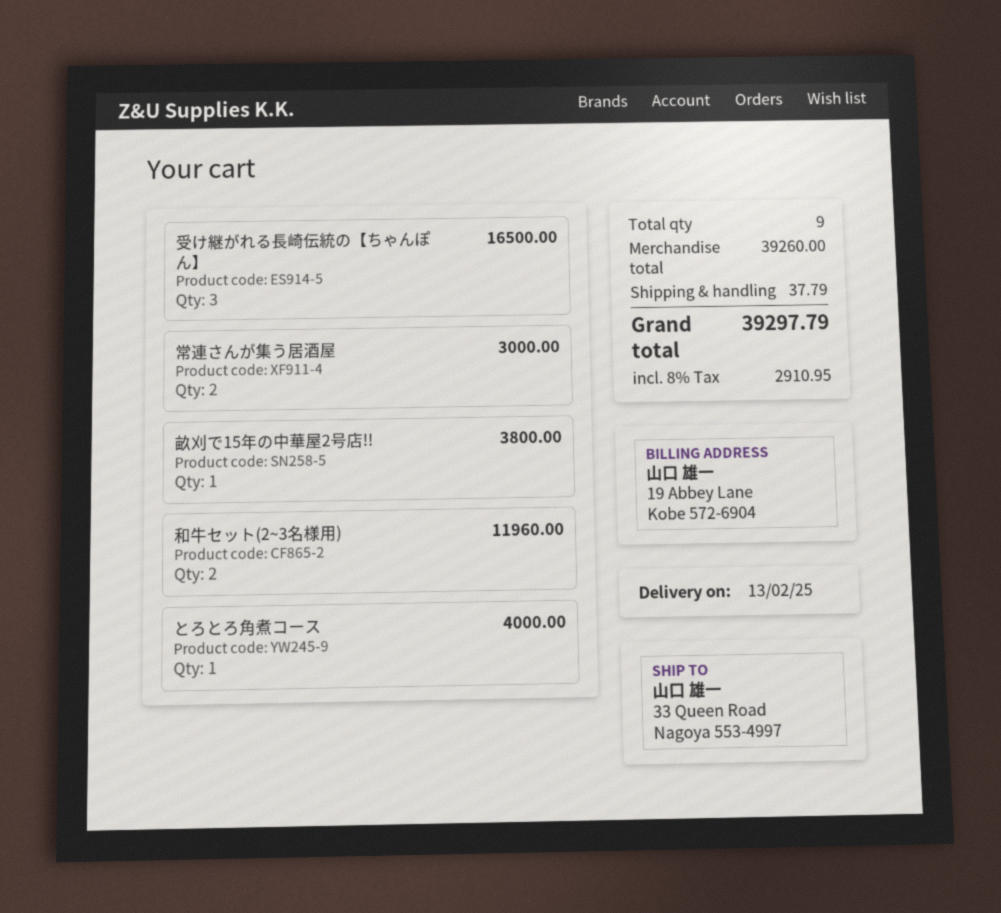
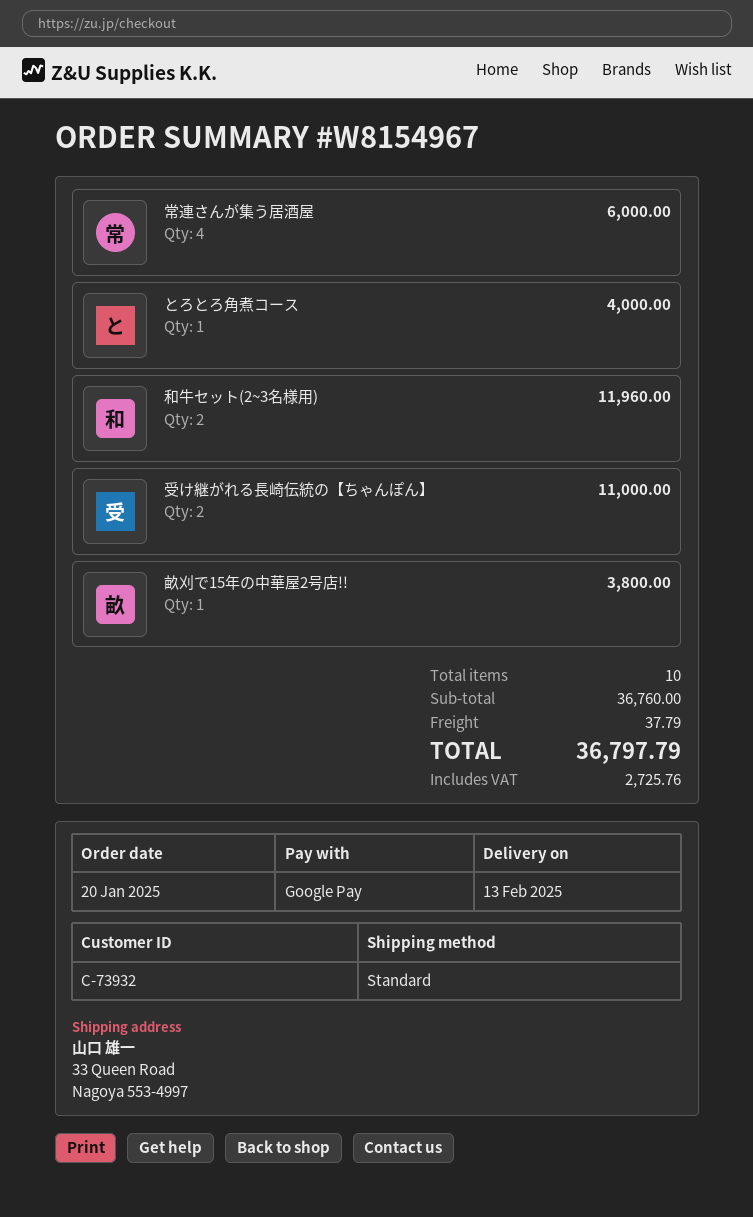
受け継がれる長崎伝統の【ちゃんぽん】: 3 for 16500.00 -> 2 for 11000.00
常連さんが集う居酒屋: 2 for 3000.00 -> 4 for 6000.00
total quantity: 9 -> 10
subtotal: 39260.00 -> 36760.00
tax: 2910.95 -> 2725.76
total: 39297.79 -> 36797.79

